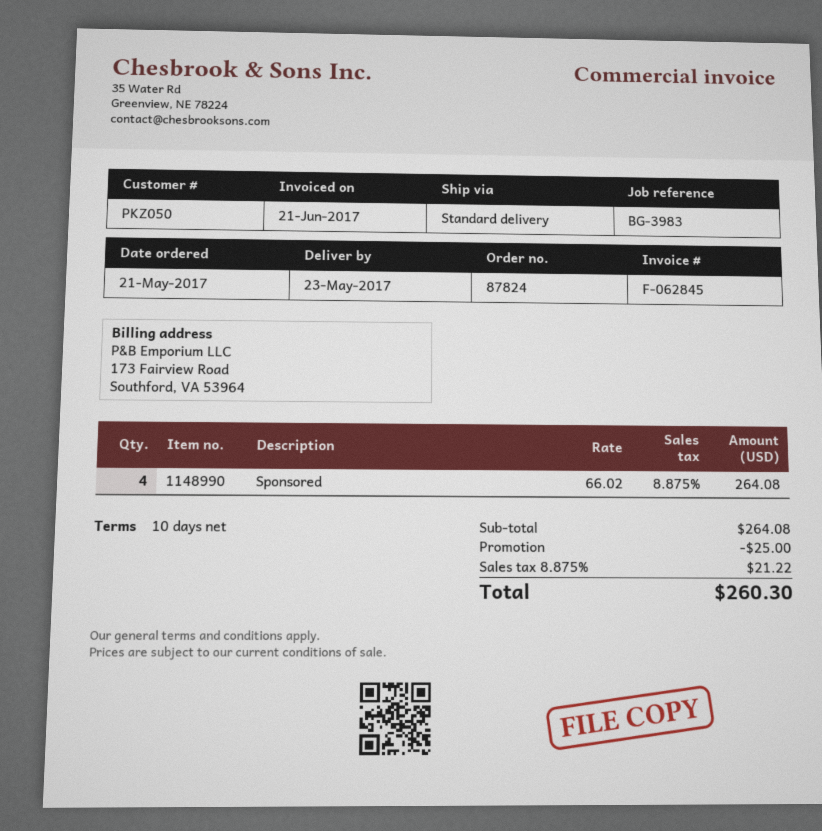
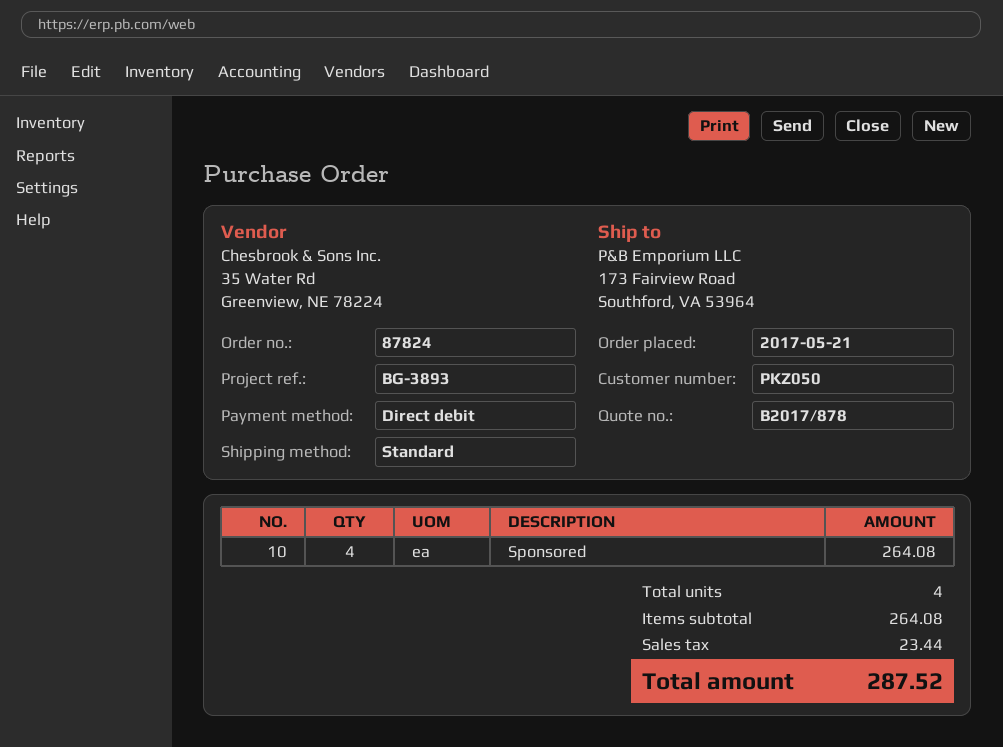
reference: BG-3983 -> BG-3893
discount: 25.00 -> none
tax: 21.22 -> 23.44
total: 260.30 -> 287.52

